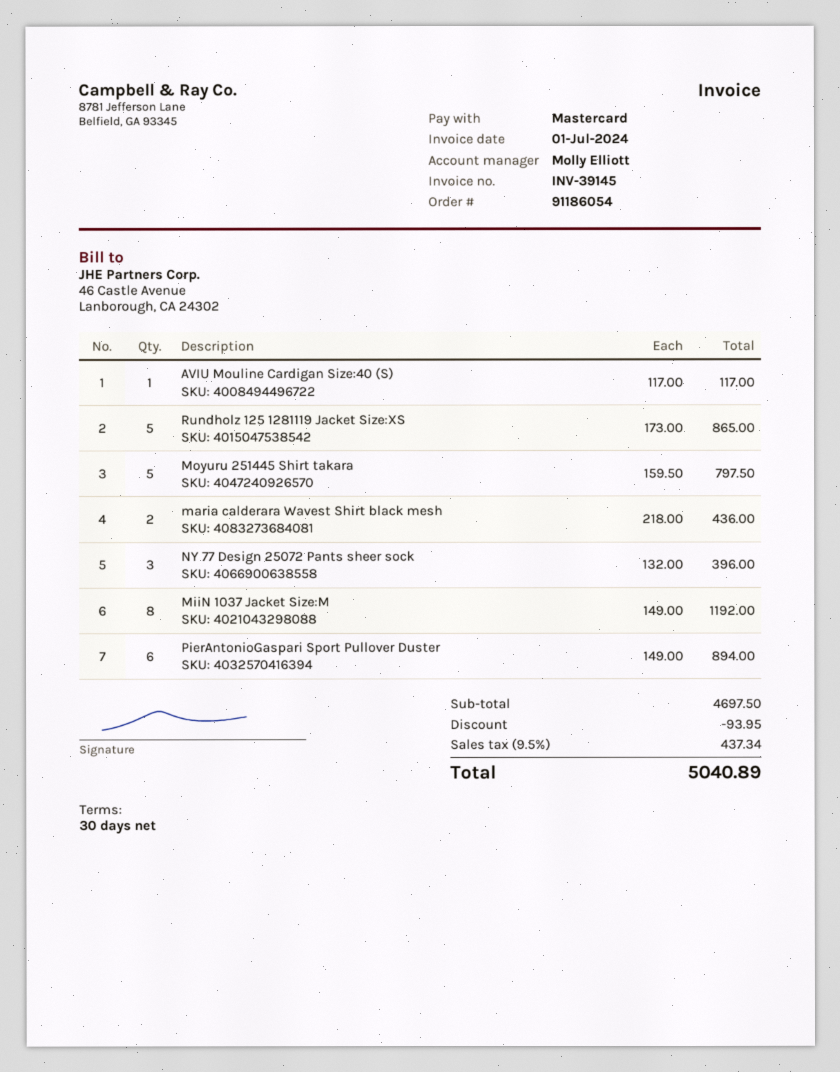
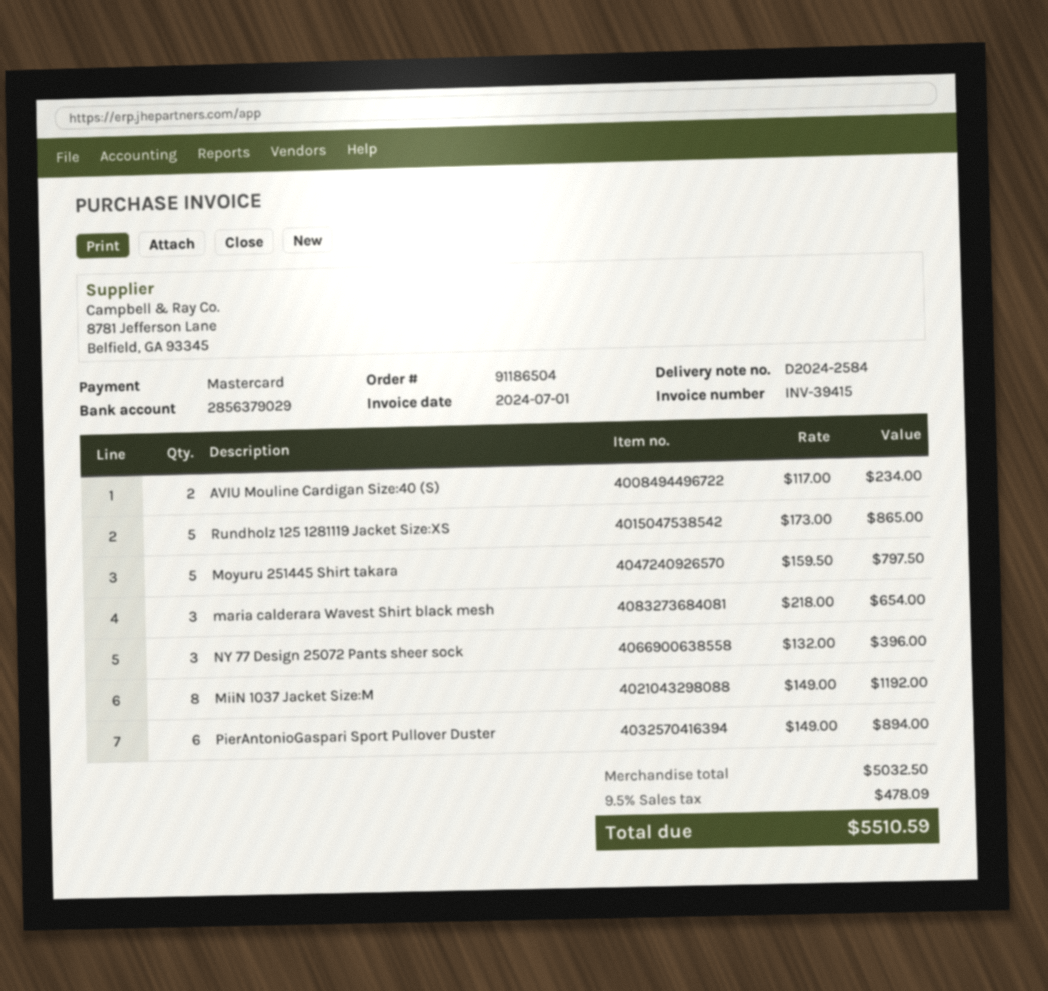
order number: 91186054 -> 91186504
invoice number: INV-39145 -> INV-39415
AVIU Mouline Cardigan Size:40 (S): 1 x 117.00 = 117.00 -> 2 x 117.00 = 234.00
maria calderara Wavest Shirt black mesh: 2 x 218.00 = 436.00 -> 3 x 218.00 = 654.00
subtotal: 4697.50 -> 5032.50
discount: 93.95 -> none
tax: 9.5% = 437.34 -> 9.5% = 478.09
total: 5040.89 -> 5510.59

